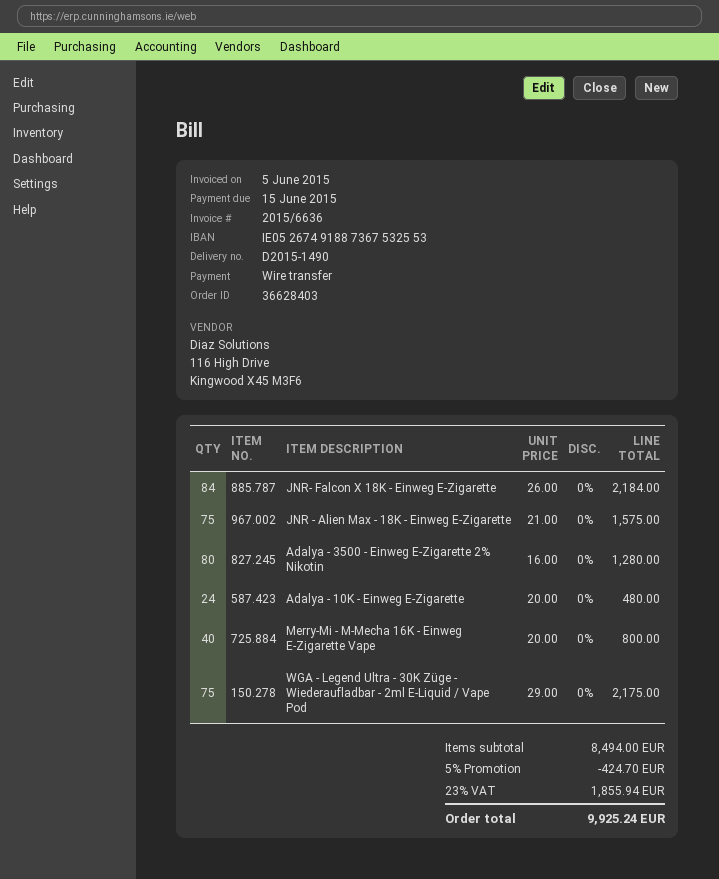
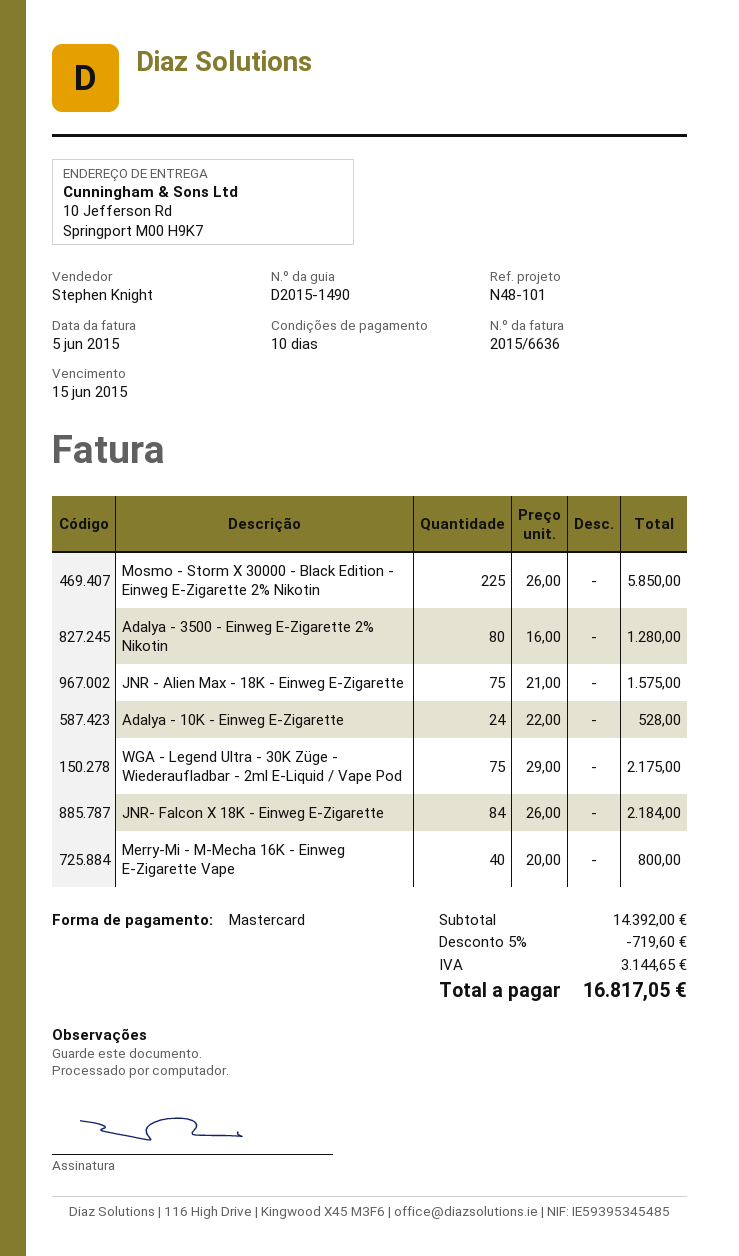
payment method: bank transfer -> Mastercard
Adalya - 10K - Einweg E-Zigarette: 24 x 20.00 = 480.00 -> 24 x 22.00 = 528.00
Mosmo - Storm X 30000 - Black Edition - Einweg E-Zigarette 2% Nikotin: none -> 225 x 26.00 = 5850.00
subtotal: 8494.00 -> 14392.00
discount: 5% = 424.70 -> 5% = 719.60
tax: 1855.94 -> 3144.65
total: 9925.24 -> 16817.05

